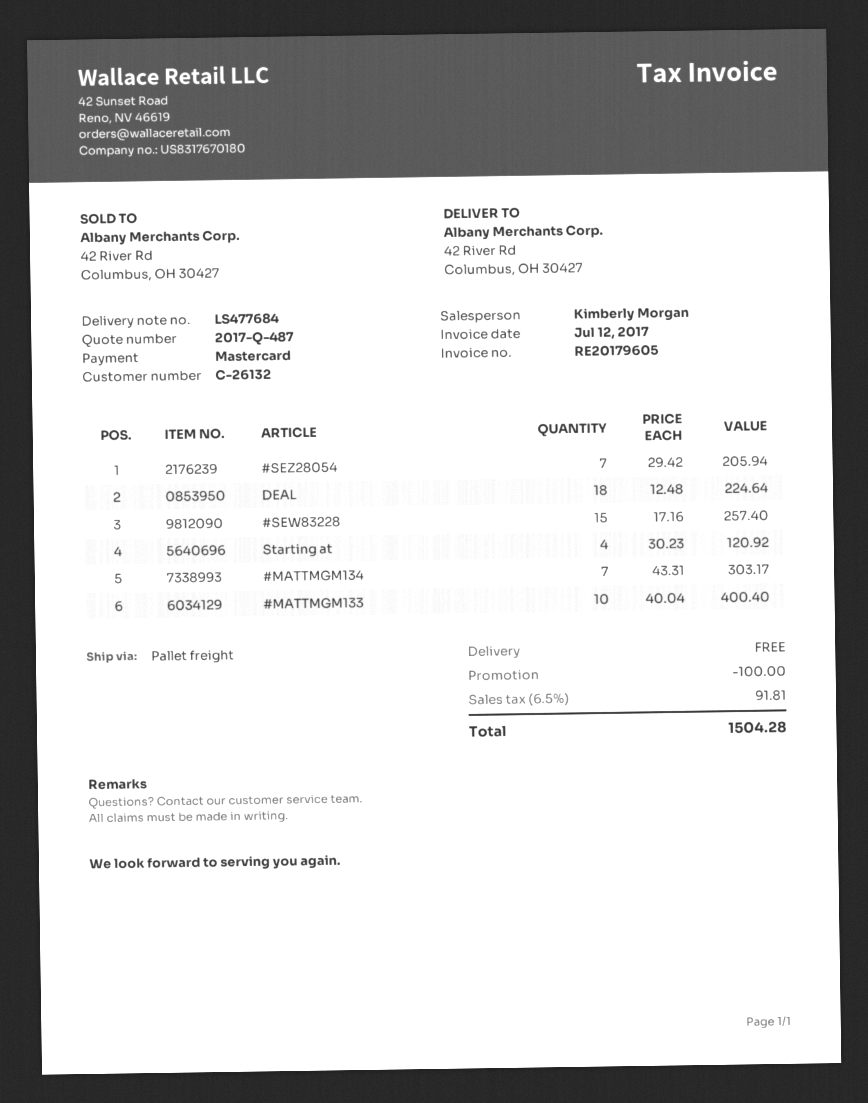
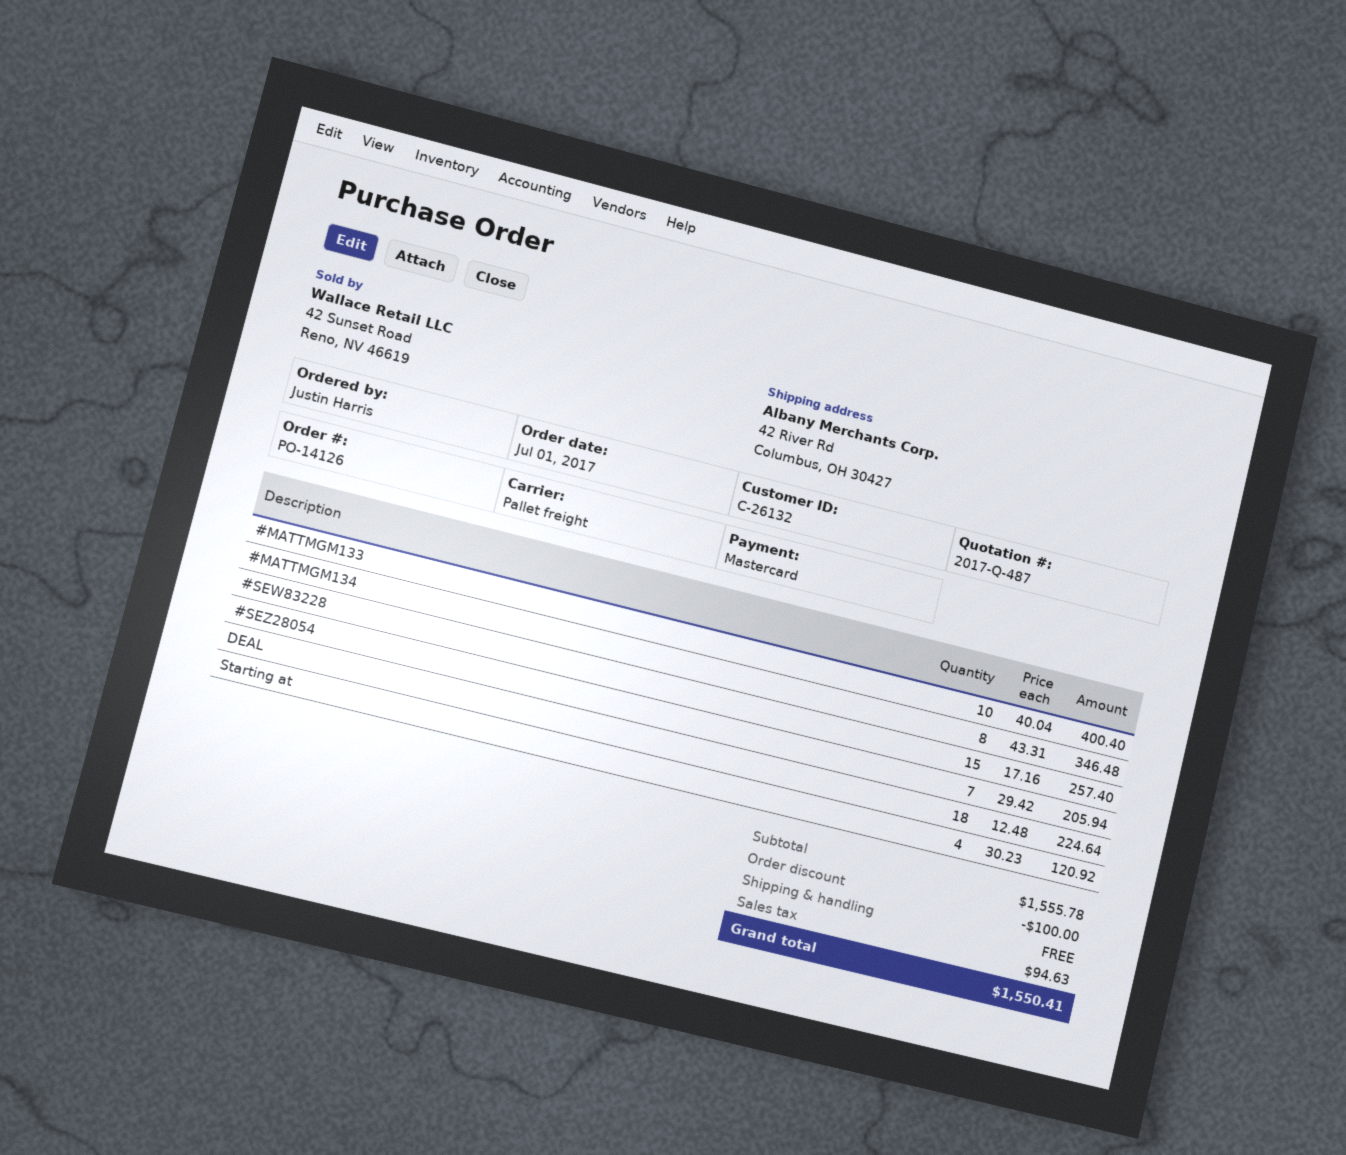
#MATTMGM134: 7 x 43.31 = 303.17 -> 8 x 43.31 = 346.48
tax: 91.81 -> 94.63
total: 1504.28 -> 1550.41

